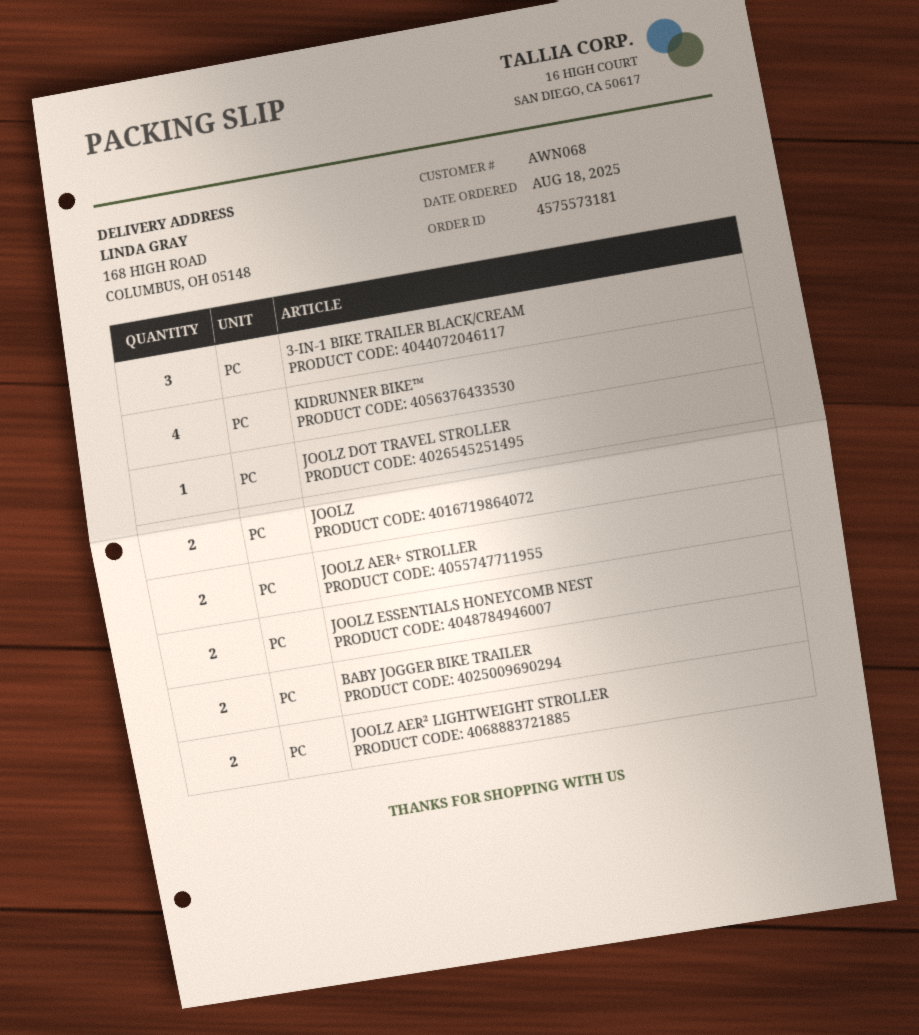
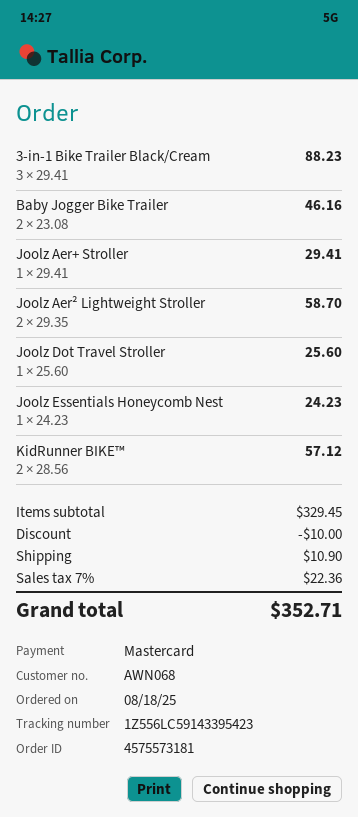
KIDRUNNER BIKE™: 4 -> 2
JOOLZ: 2 -> none
JOOLZ AER+ STROLLER: 2 -> 1
JOOLZ ESSENTIALS HONEYCOMB NEST: 2 -> 1

